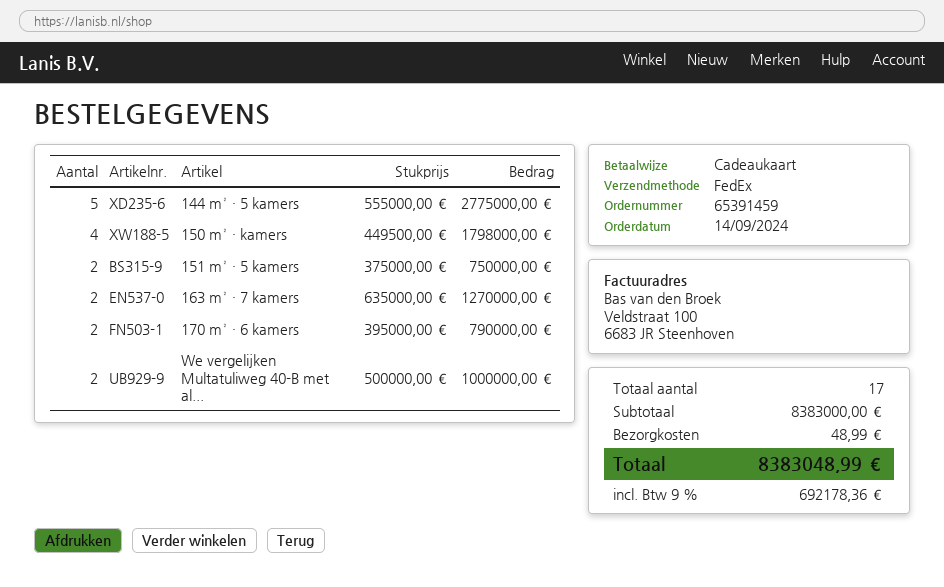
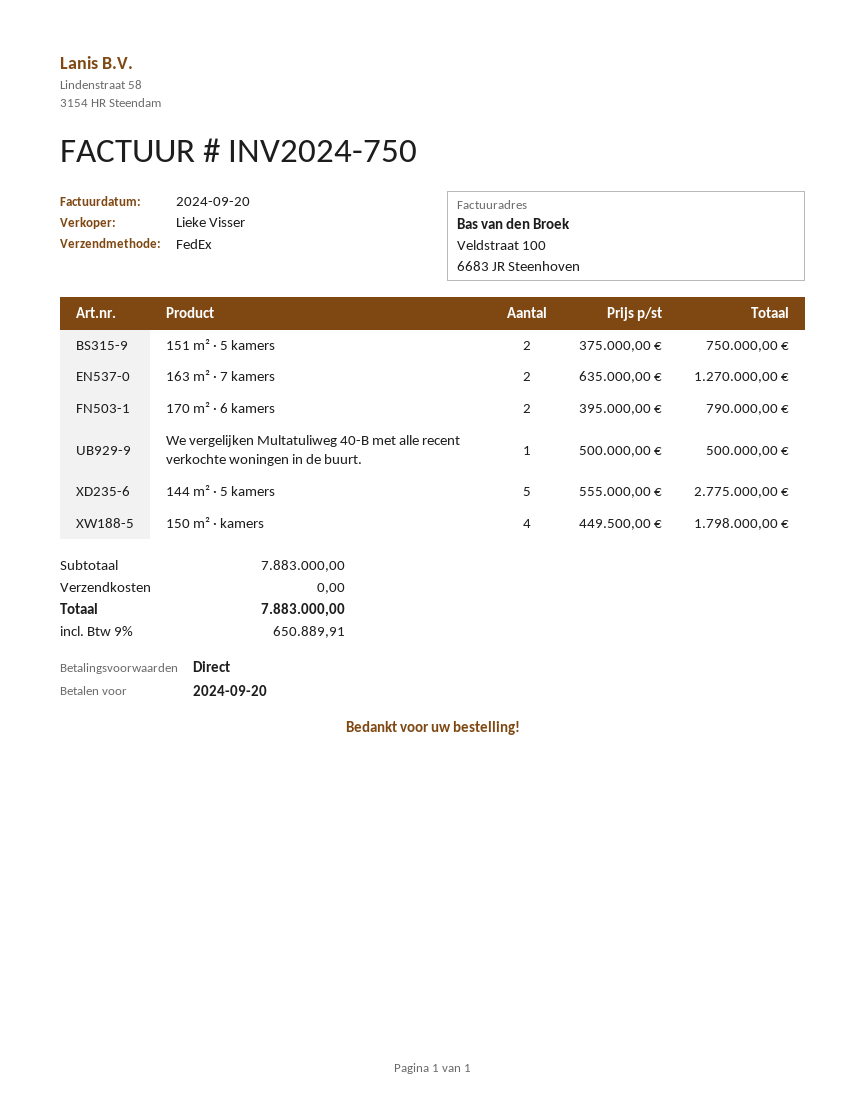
We vergelijken Multatuliweg 40-B met al...: 2 x 500000.00 = 1000000.00 -> 1 x 500000.00 = 500000.00
subtotal: 8383000.00 -> 7883000.00
shipping: 48.99 -> 0.00
tax: 9% = 692178.36 -> 9% = 650889.91
total: 8383048.99 -> 7883000.00

